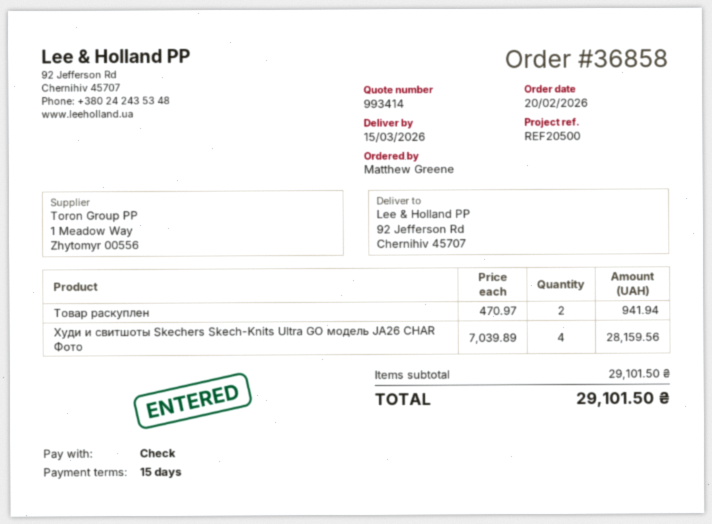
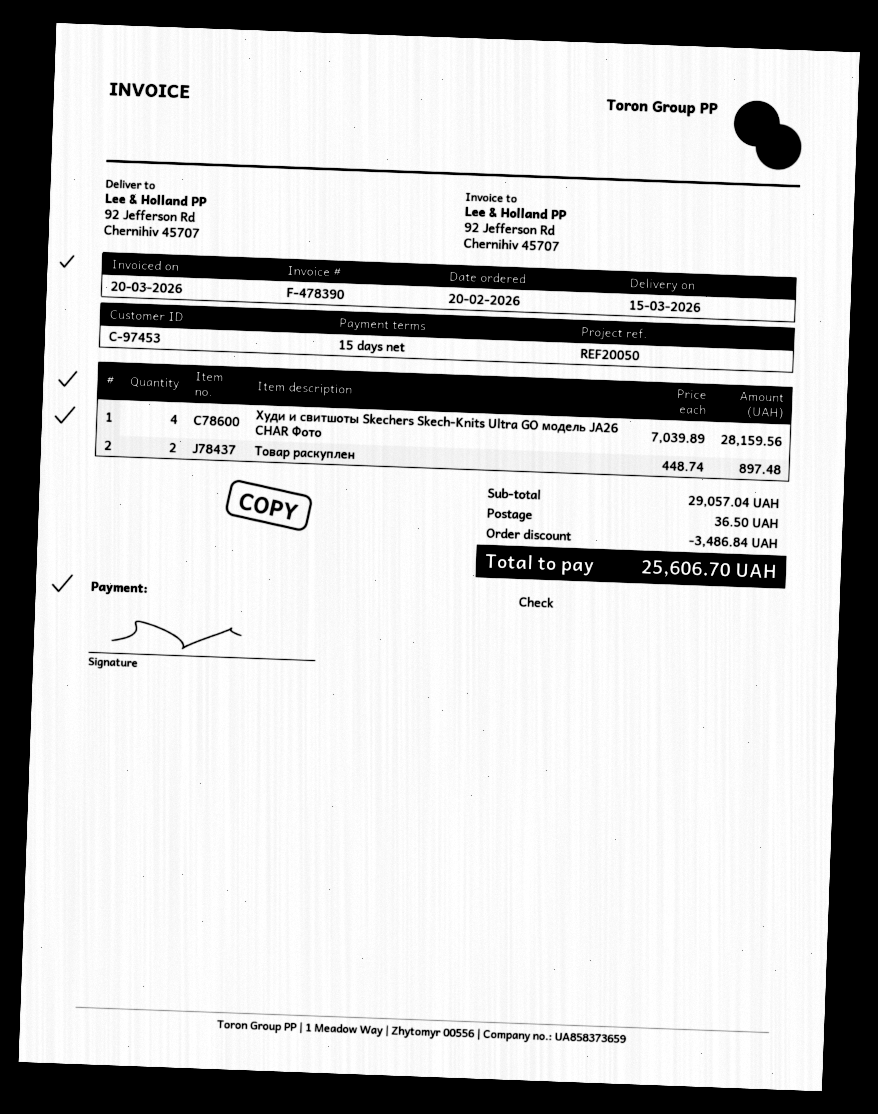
reference: REF20500 -> REF20050
Товар раскуплен: 2 x 470.97 = 941.94 -> 2 x 448.74 = 897.48
subtotal: 29101.50 -> 29057.04
discount: none -> 3486.84
shipping: none -> 36.50
total: 29101.50 -> 25606.70

